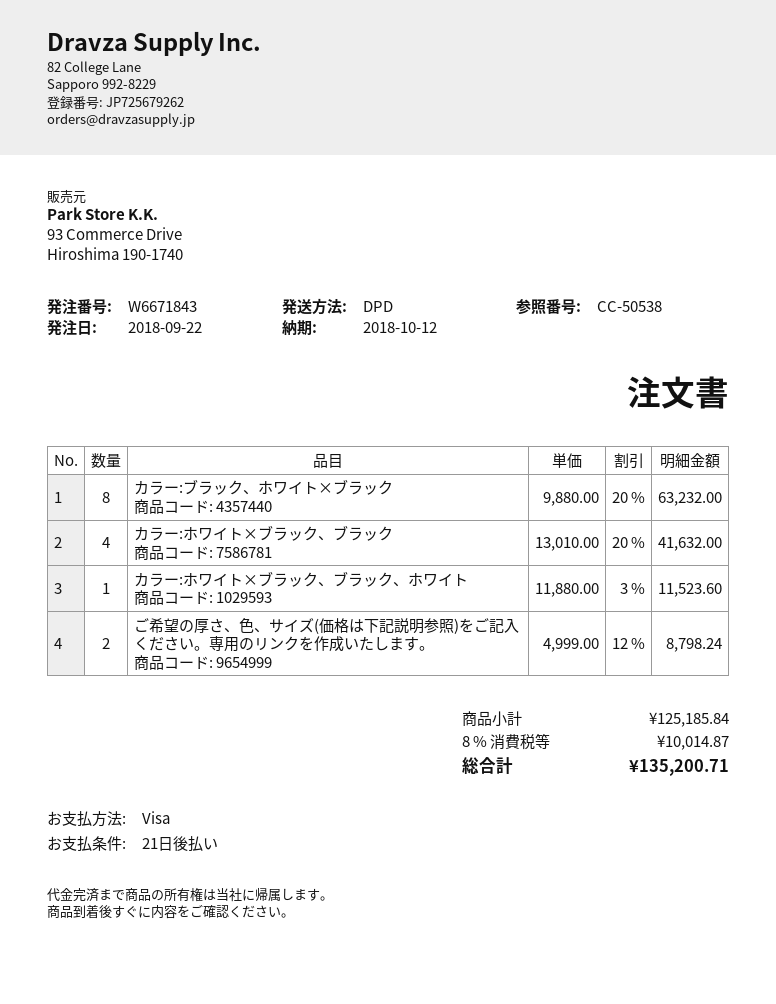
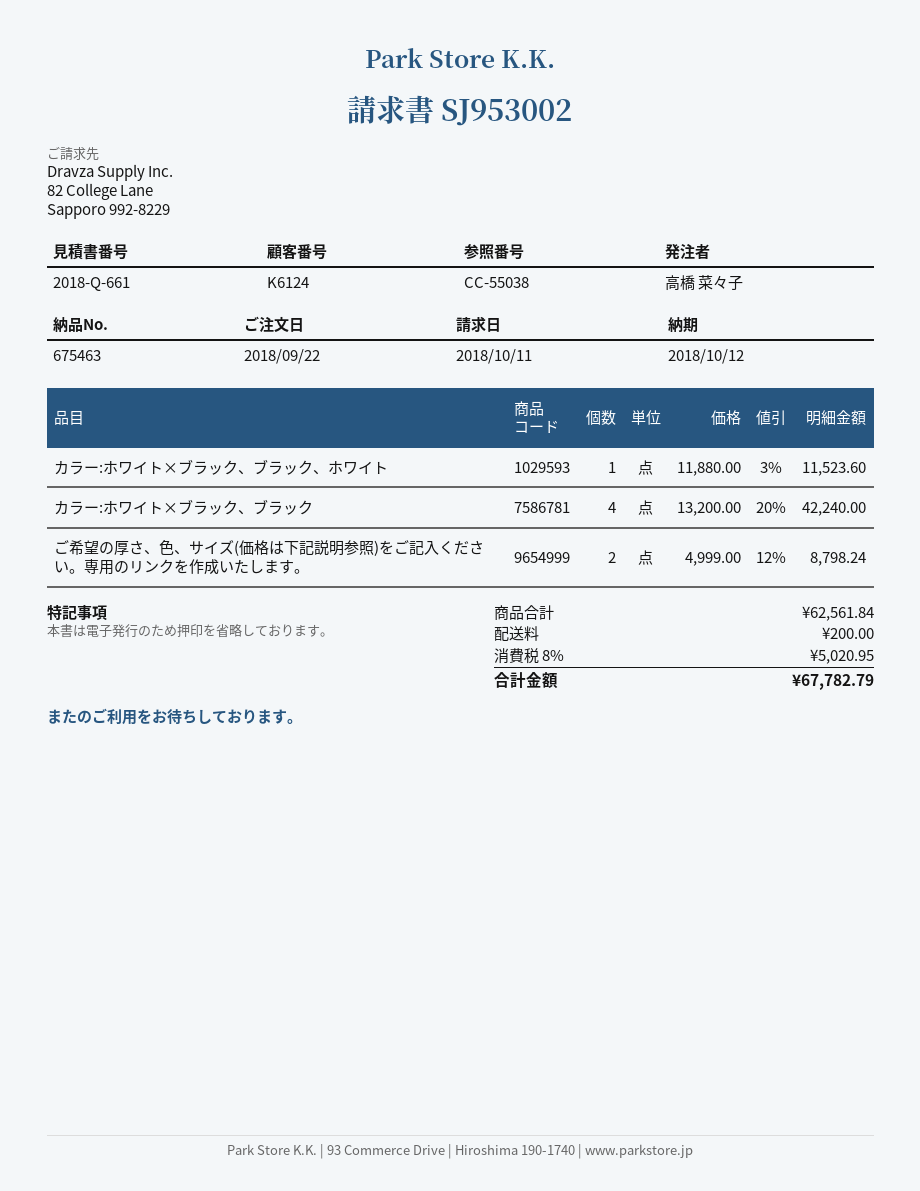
reference: CC-50538 -> CC-55038
カラー:ブラック、ホワイト×ブラック: 8 x 9880.00 - 20% = 63232.00 -> none
カラー:ホワイト×ブラック、ブラック: 4 x 13010.00 - 20% = 41632.00 -> 4 x 13200.00 - 20% = 42240.00
subtotal: 125185.84 -> 62561.84
shipping: none -> 200.00
tax: 8% = 10014.87 -> 8% = 5020.95
total: 135200.71 -> 67782.79

